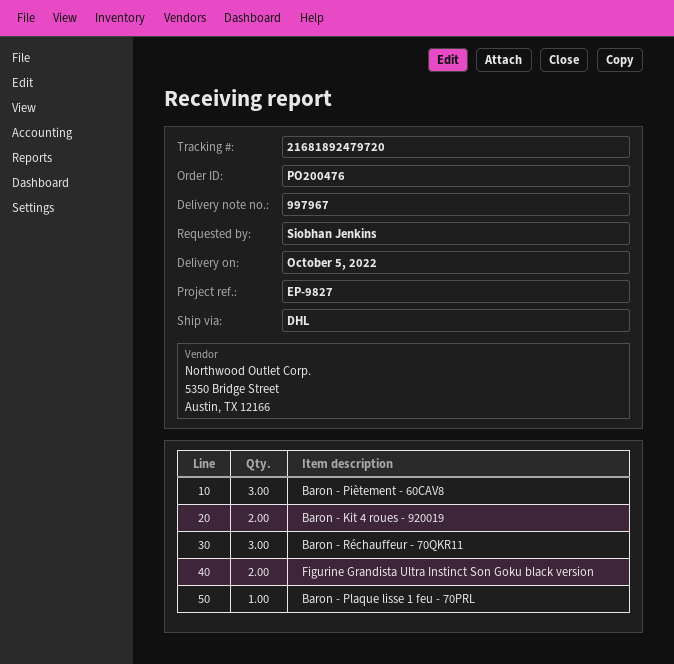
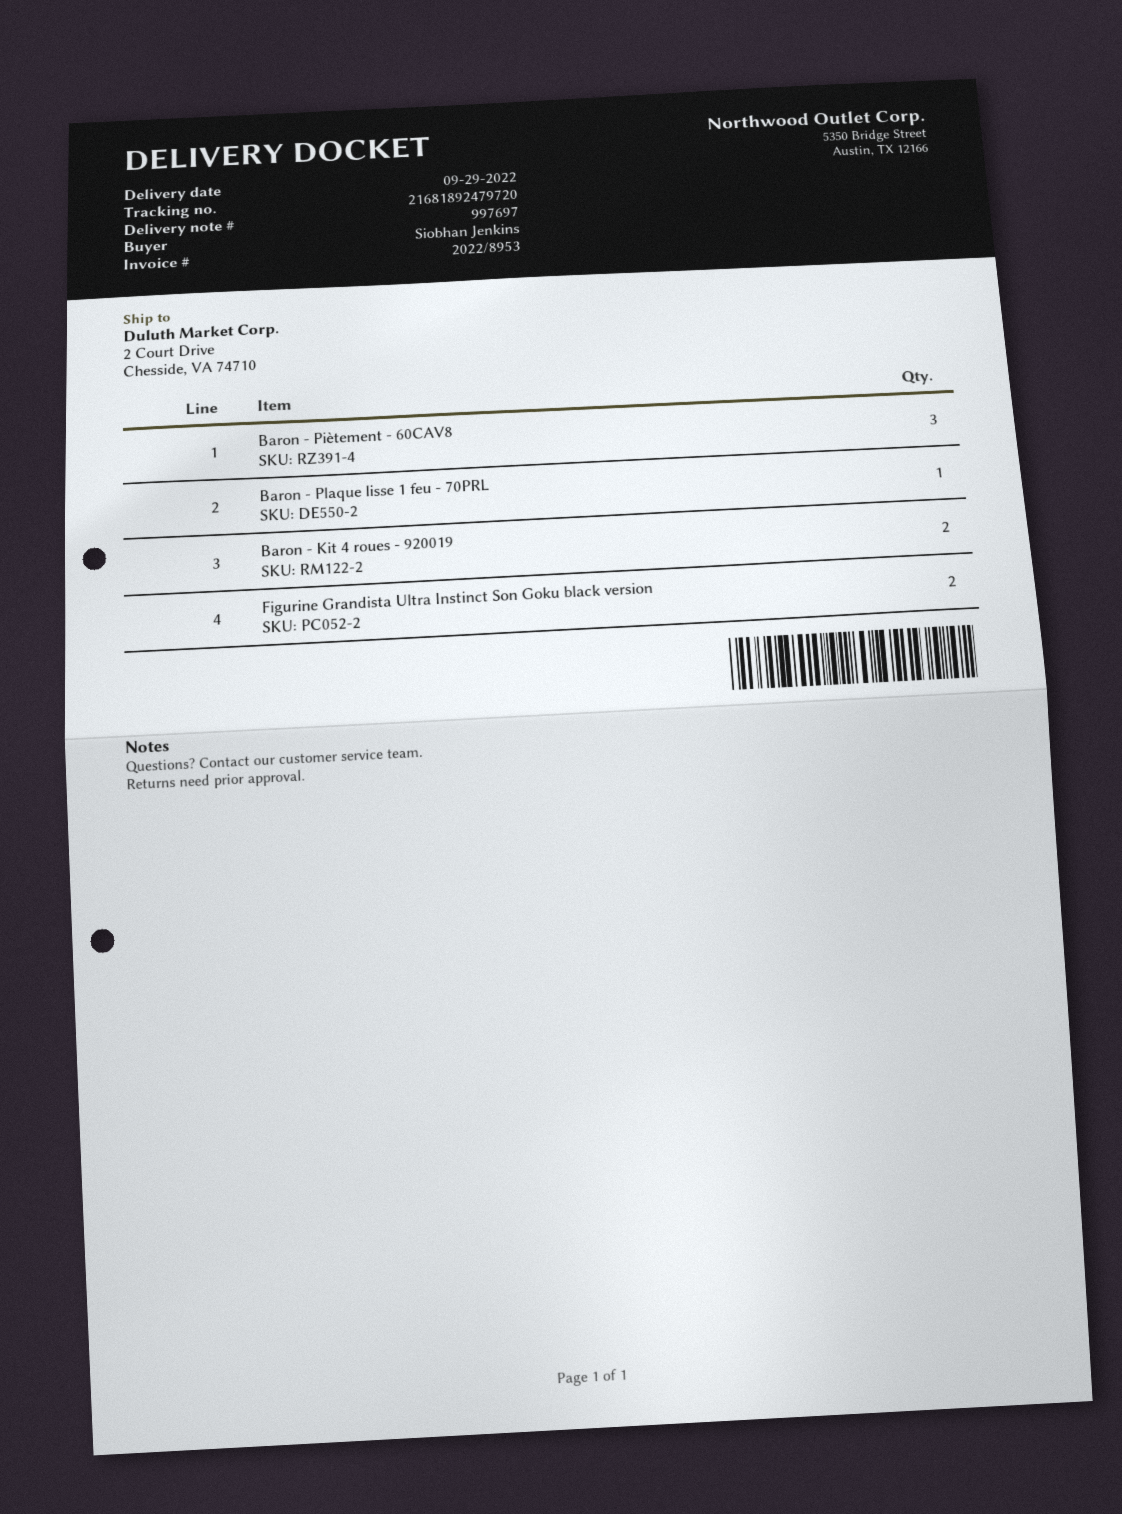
delivery note number: 997967 -> 997697
delivery date: 2022-10-05 -> 2022-09-29
Baron - Réchauffeur - 70QKR11: 3 -> none

